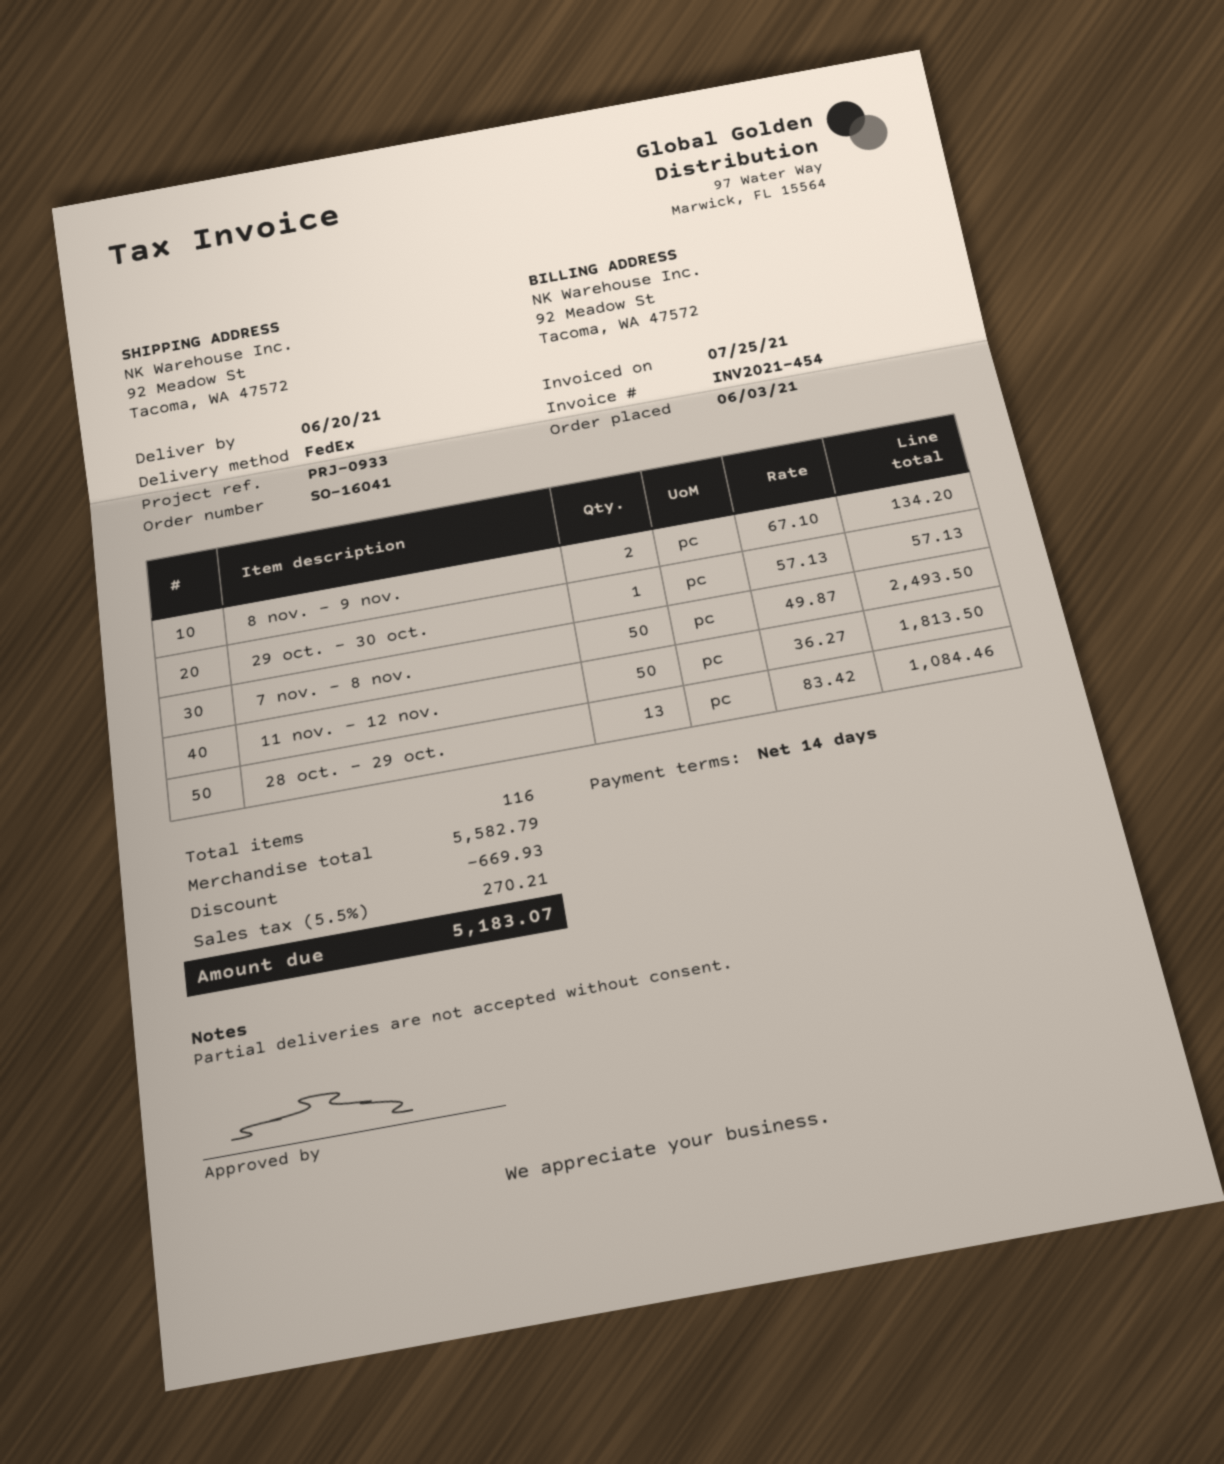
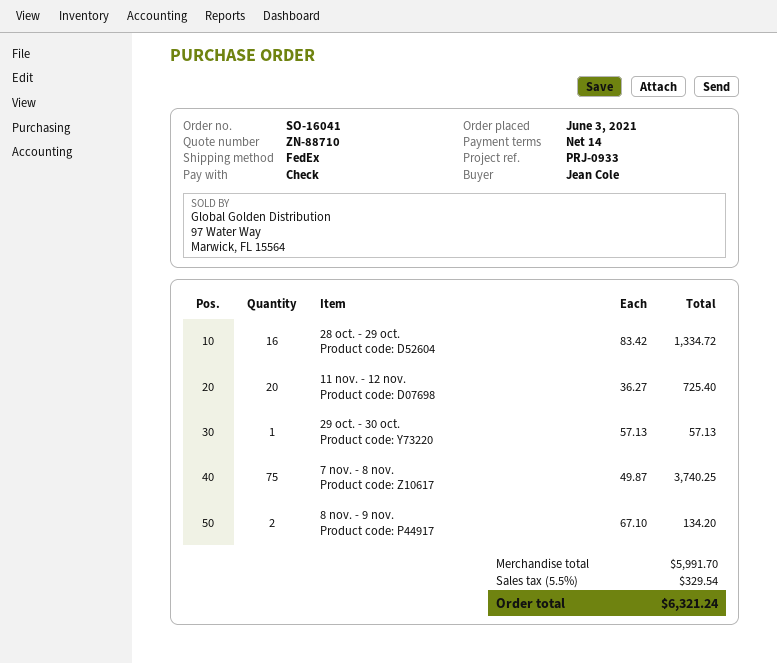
7 nov. - 8 nov.: 50 x 49.87 = 2493.50 -> 75 x 49.87 = 3740.25
11 nov. - 12 nov.: 50 x 36.27 = 1813.50 -> 20 x 36.27 = 725.40
28 oct. - 29 oct.: 13 x 83.42 = 1084.46 -> 16 x 83.42 = 1334.72
subtotal: 5582.79 -> 5991.70
discount: 669.93 -> none
tax: 5.5% = 270.21 -> 5.5% = 329.54
total: 5183.07 -> 6321.24

